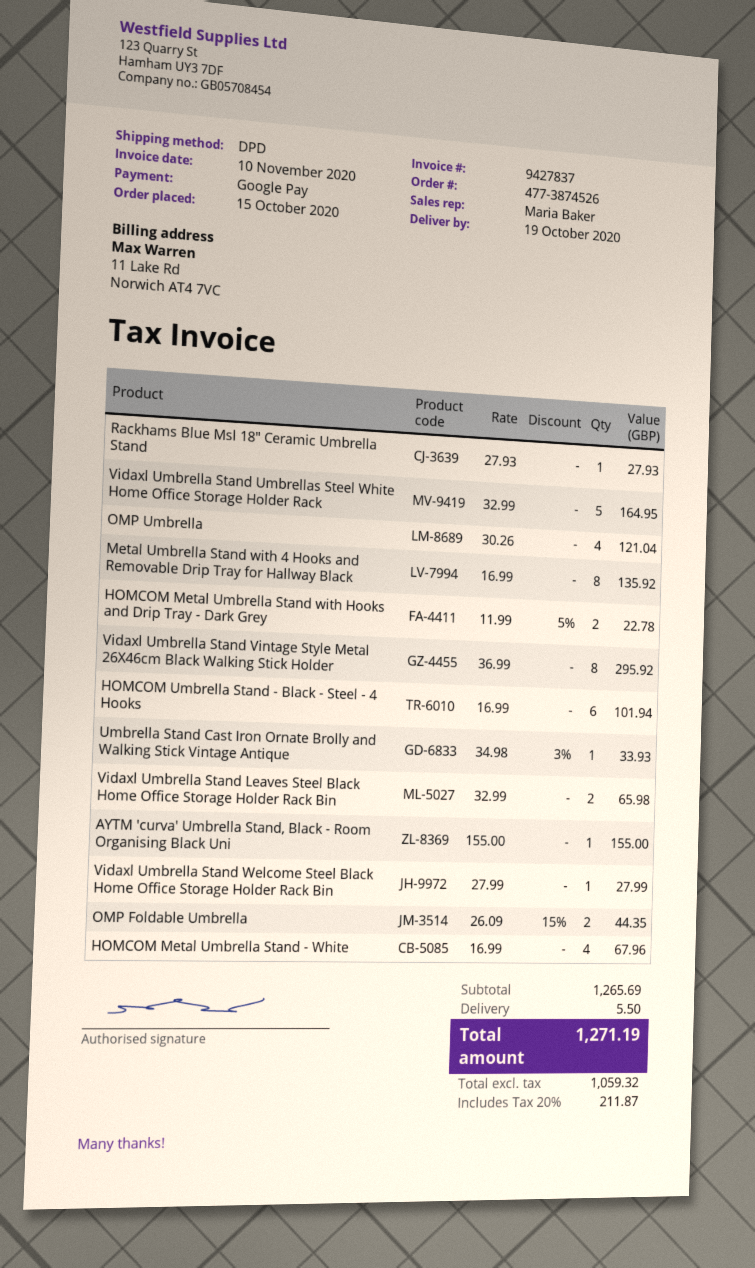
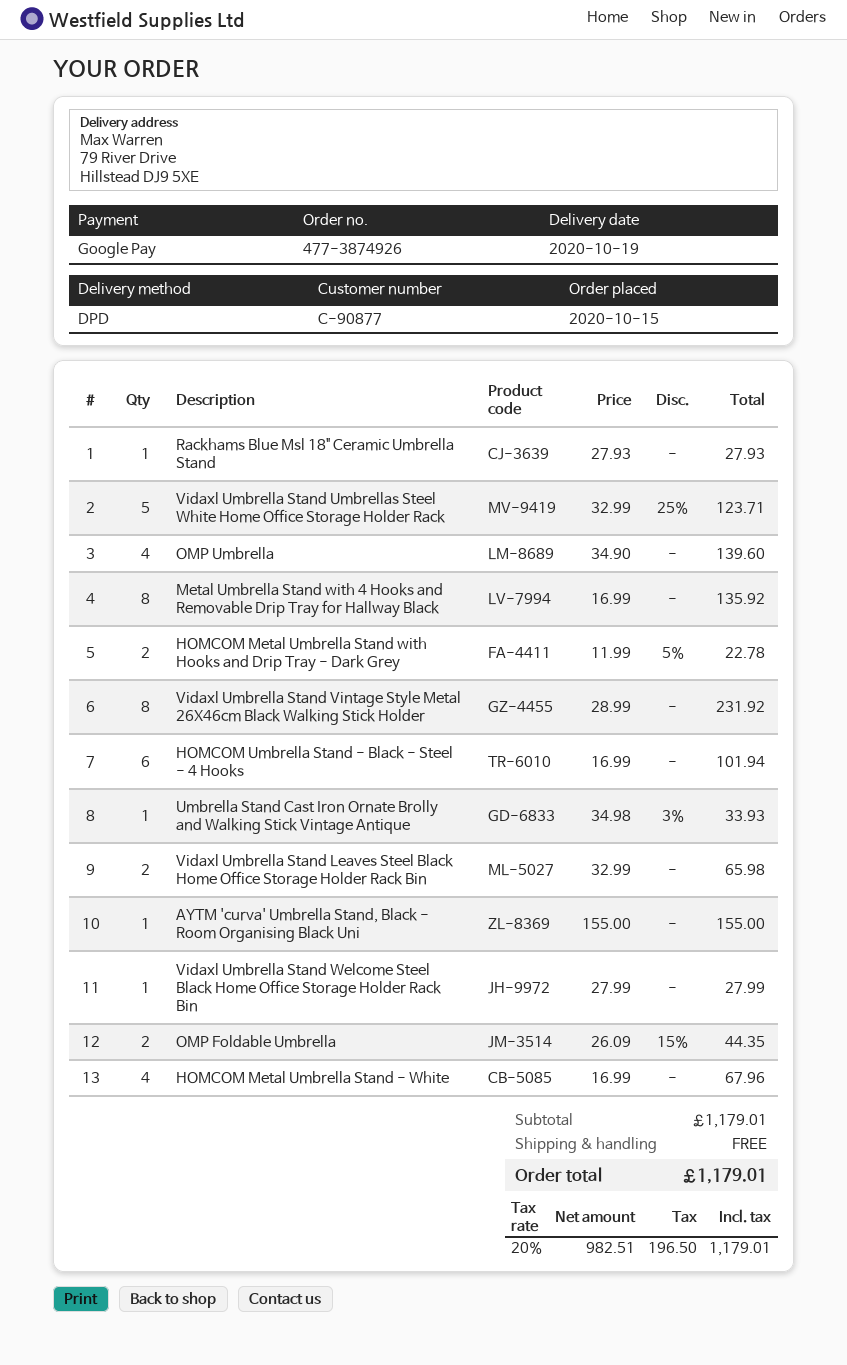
order number: 477-3874526 -> 477-3874926
Vidaxl Umbrella Stand Umbrellas Steel White Home Office Storage Holder Rack: 5 x 32.99 = 164.95 -> 5 x 32.99 - 25% = 123.71
OMP Umbrella: 4 x 30.26 = 121.04 -> 4 x 34.90 = 139.60
Vidaxl Umbrella Stand Vintage Style Metal 26X46cm Black Walking Stick Holder: 8 x 36.99 = 295.92 -> 8 x 28.99 = 231.92
subtotal: 1265.69 -> 1179.01
shipping: 5.50 -> 0.00
net: 1059.32 -> 982.51
tax: 20% = 211.87 -> 20% = 196.50
total: 1271.19 -> 1179.01

